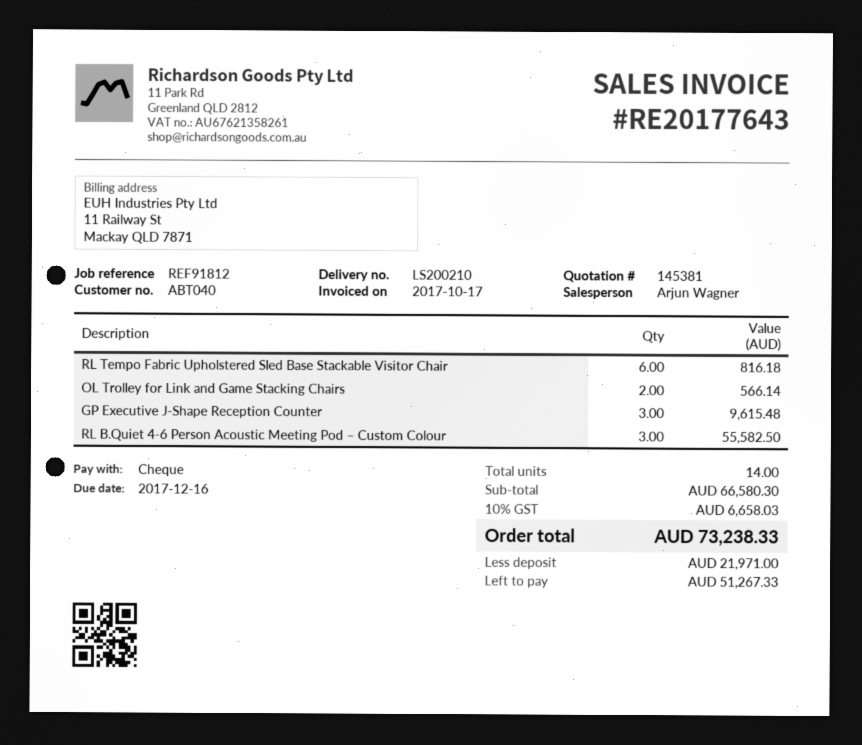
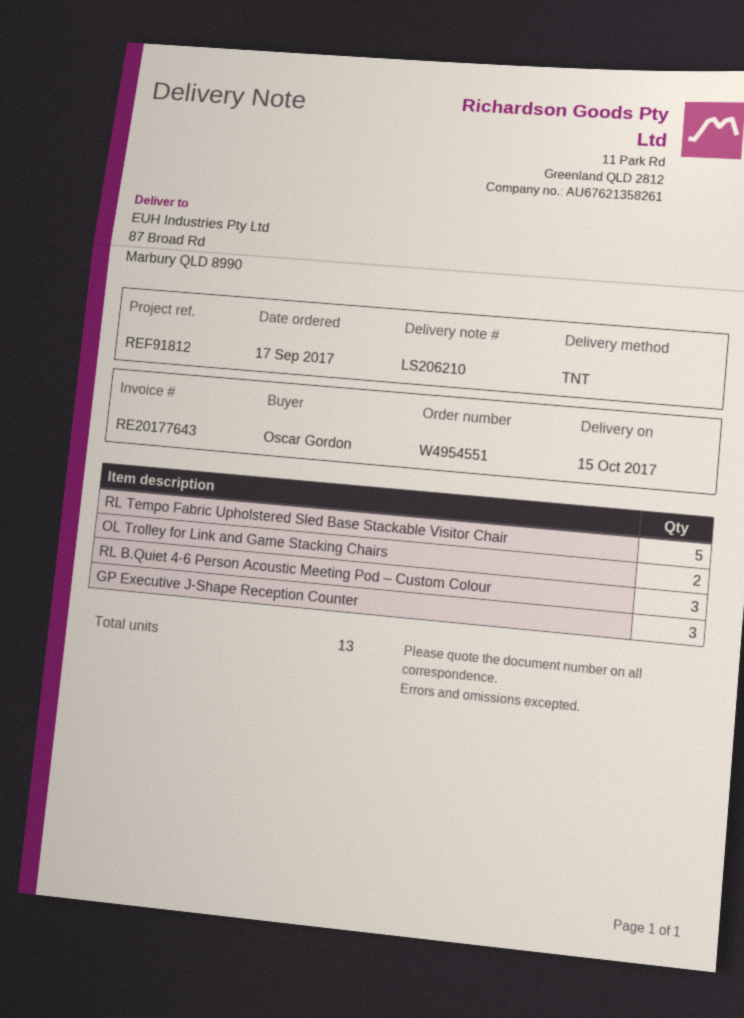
delivery note number: LS200210 -> LS206210
RL Tempo Fabric Upholstered Sled Base Stackable Visitor Chair: 6 -> 5
total quantity: 14 -> 13

